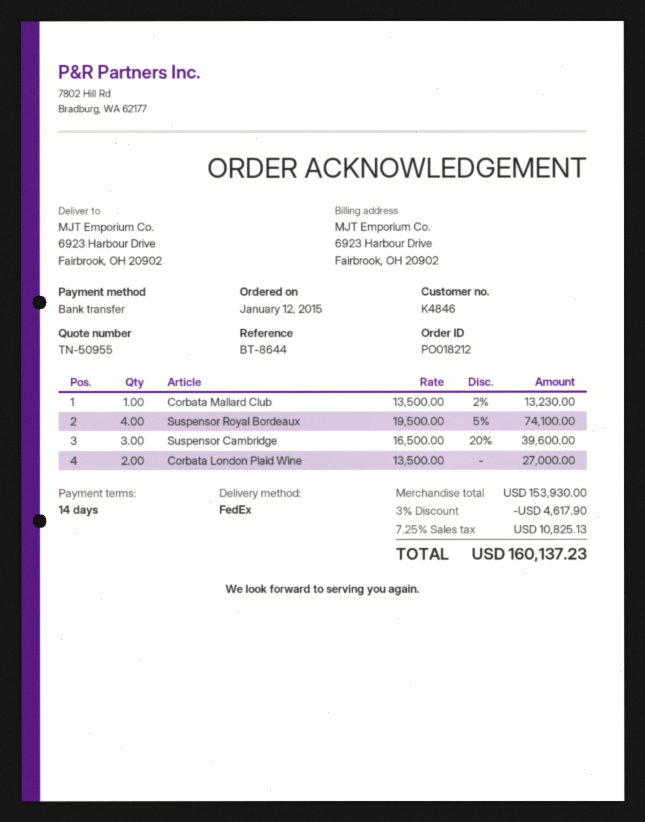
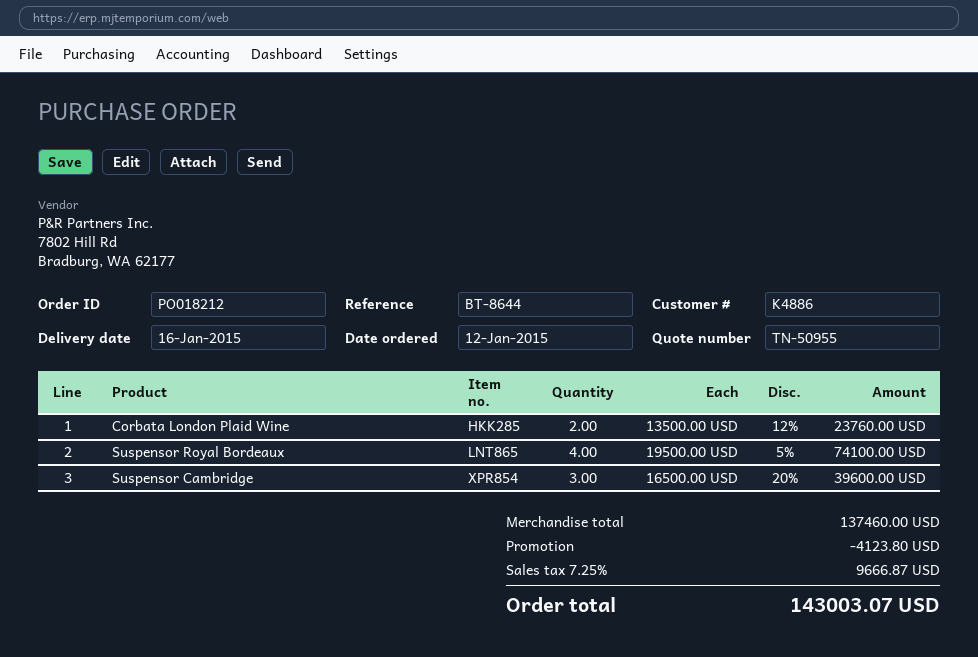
customer number: K4846 -> K4886
Corbata Mallard Club: 1 x 13500.00 - 2% = 13230.00 -> none
Corbata London Plaid Wine: 2 x 13500.00 = 27000.00 -> 2 x 13500.00 - 12% = 23760.00
subtotal: 153930.00 -> 137460.00
discount: 4617.90 -> 4123.80
tax: 7.25% = 10825.13 -> 7.25% = 9666.87
total: 160137.23 -> 143003.07

